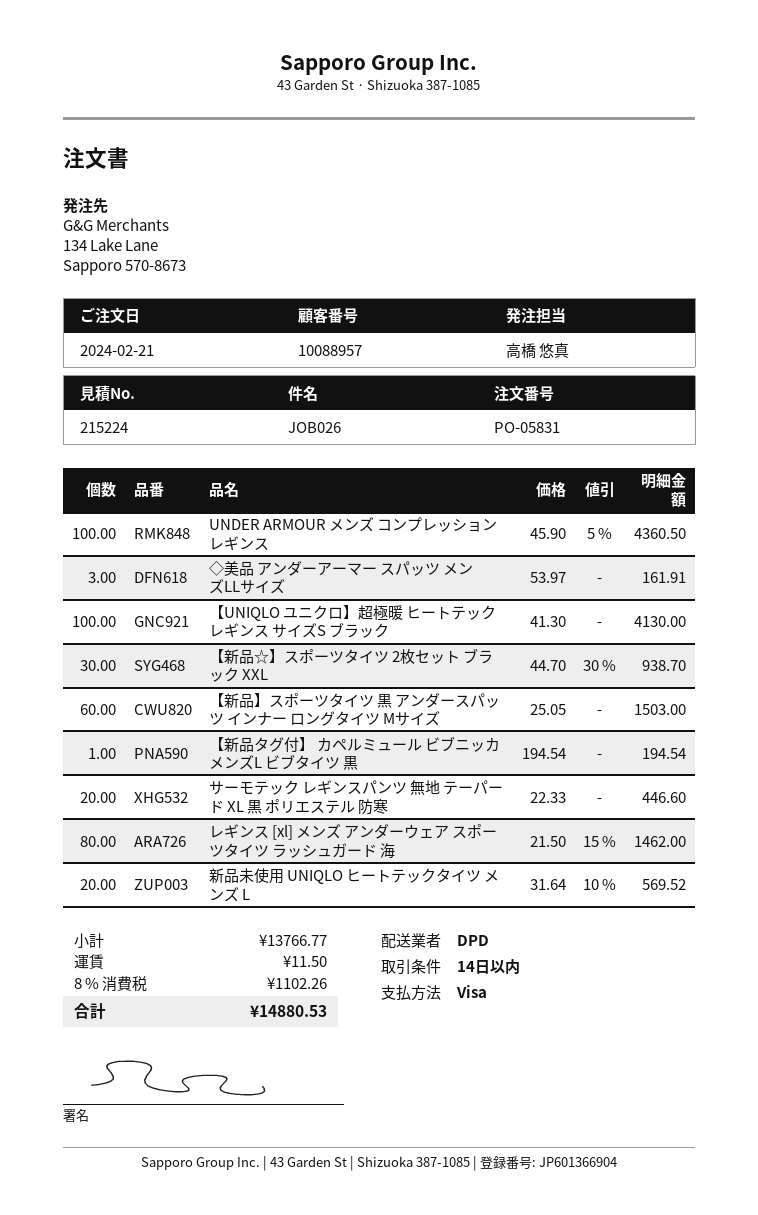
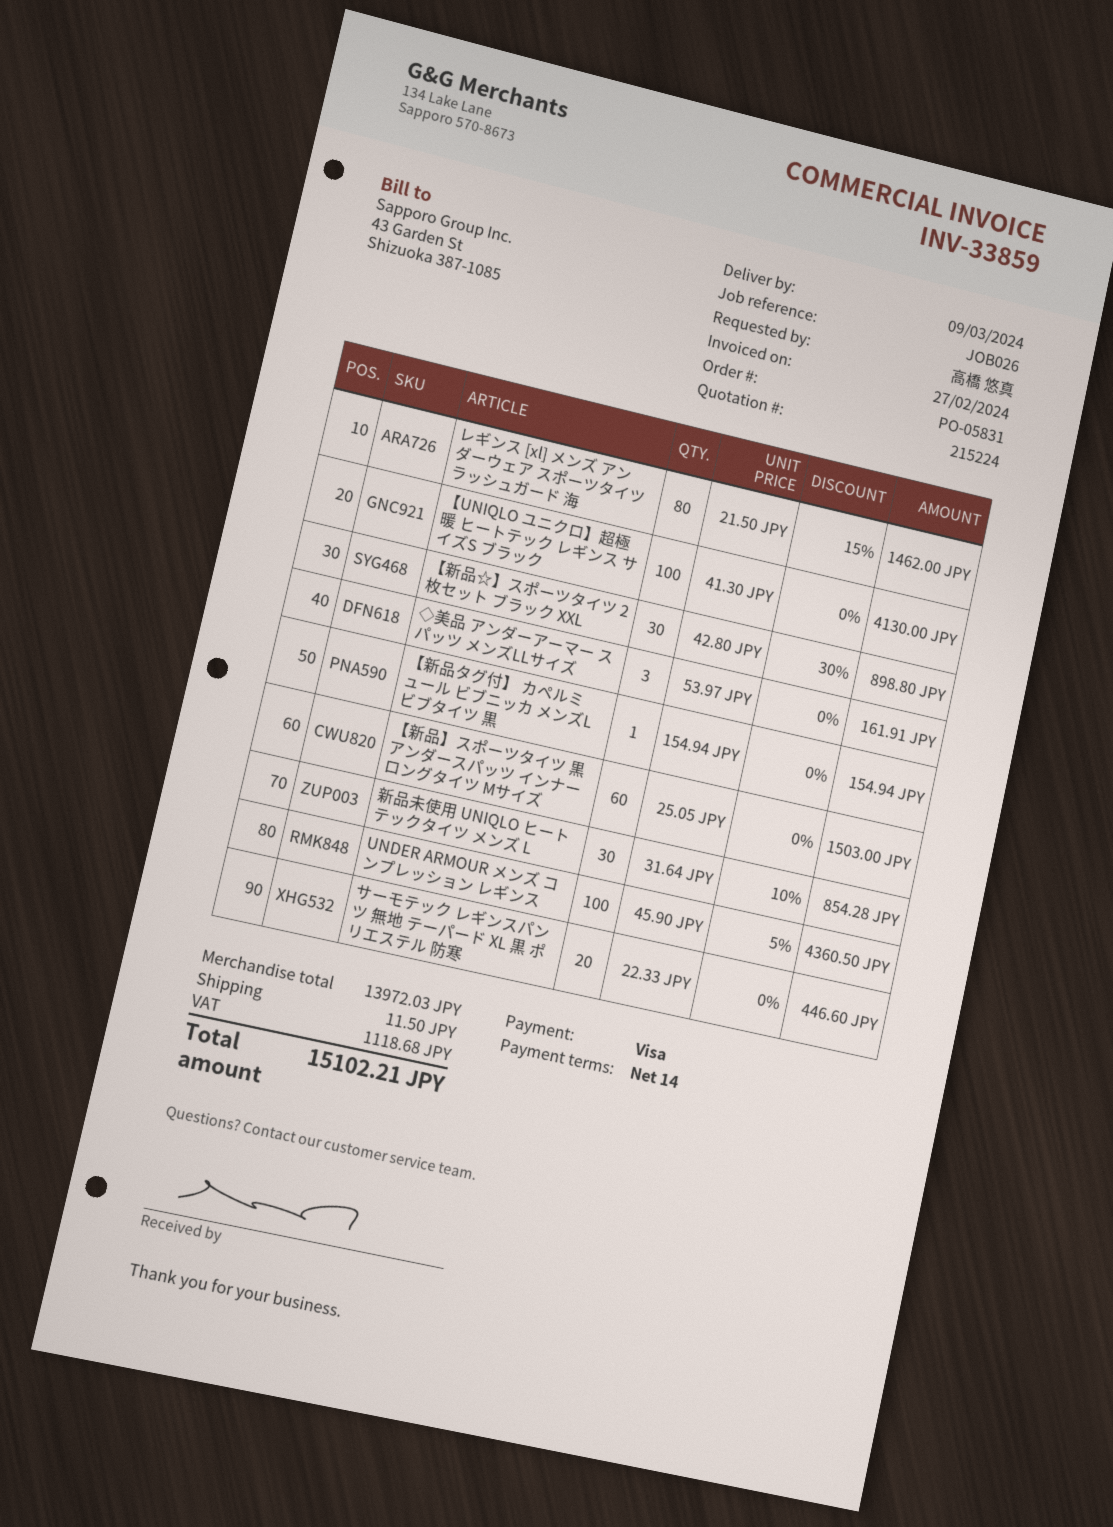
【新品☆】スポーツタイツ 2枚セット ブラック XXL: 30 x 44.70 - 30% = 938.70 -> 30 x 42.80 - 30% = 898.80
【新品タグ付】 カペルミュール ビブニッカ メンズL ビブタイツ 黒: 1 x 194.54 = 194.54 -> 1 x 154.94 = 154.94
新品未使用 UNIQLO ヒートテックタイツ メンズ L: 20 x 31.64 - 10% = 569.52 -> 30 x 31.64 - 10% = 854.28
subtotal: 13766.77 -> 13972.03
tax: 1102.26 -> 1118.68
total: 14880.53 -> 15102.21

